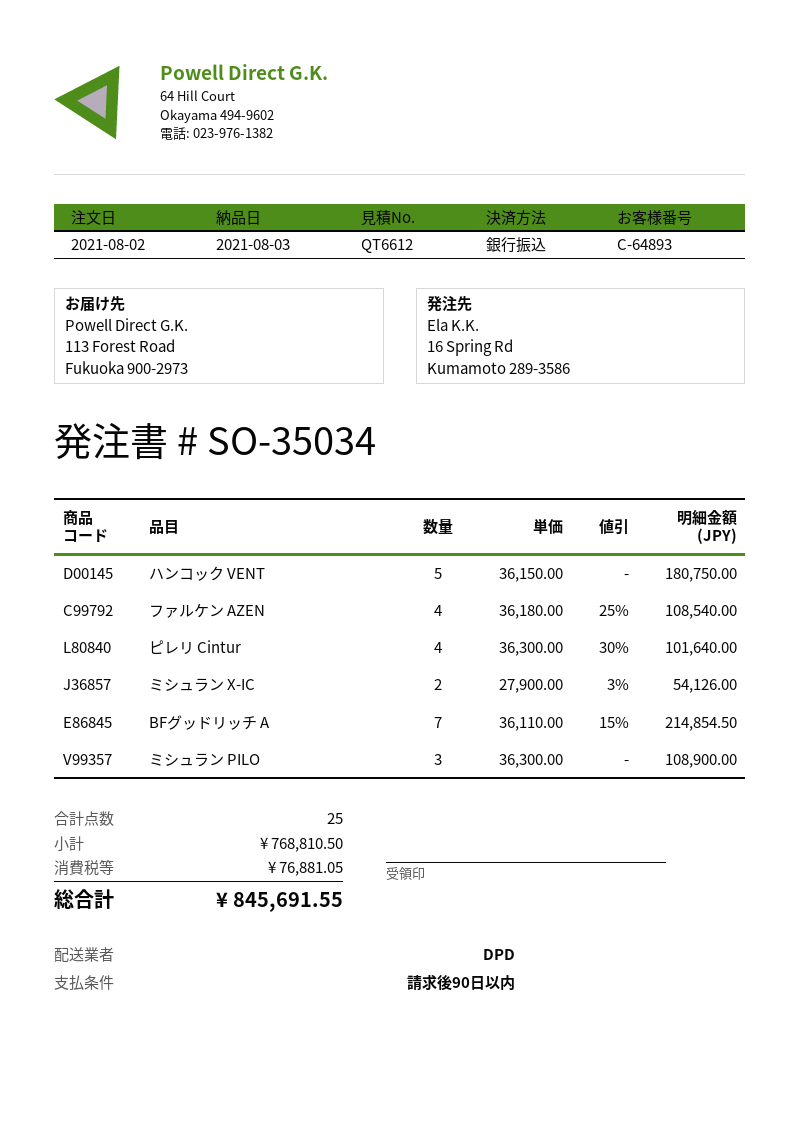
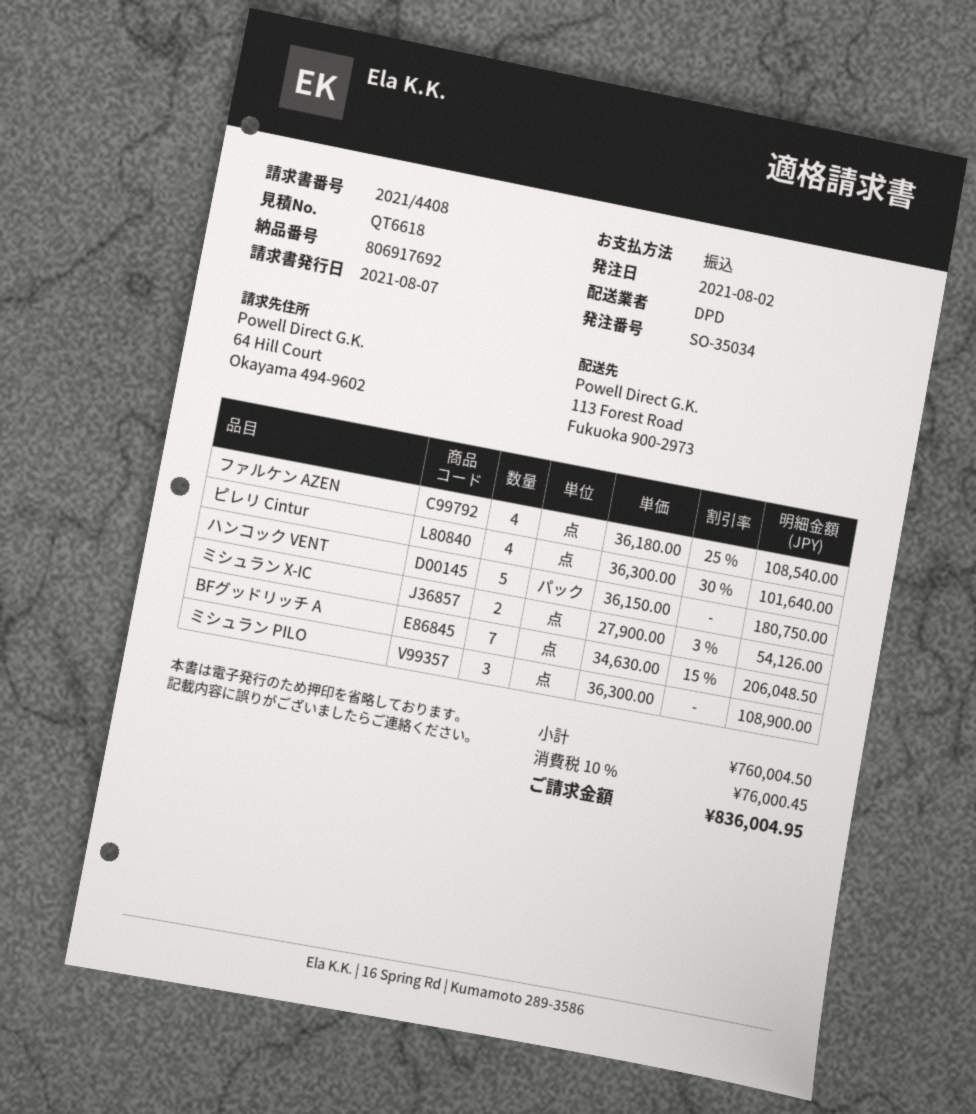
quote number: QT6612 -> QT6618
BFグッドリッチ A: 7 x 36110.00 - 15% = 214854.50 -> 7 x 34630.00 - 15% = 206048.50
subtotal: 768810.50 -> 760004.50
tax: 76881.05 -> 76000.45
total: 845691.55 -> 836004.95

